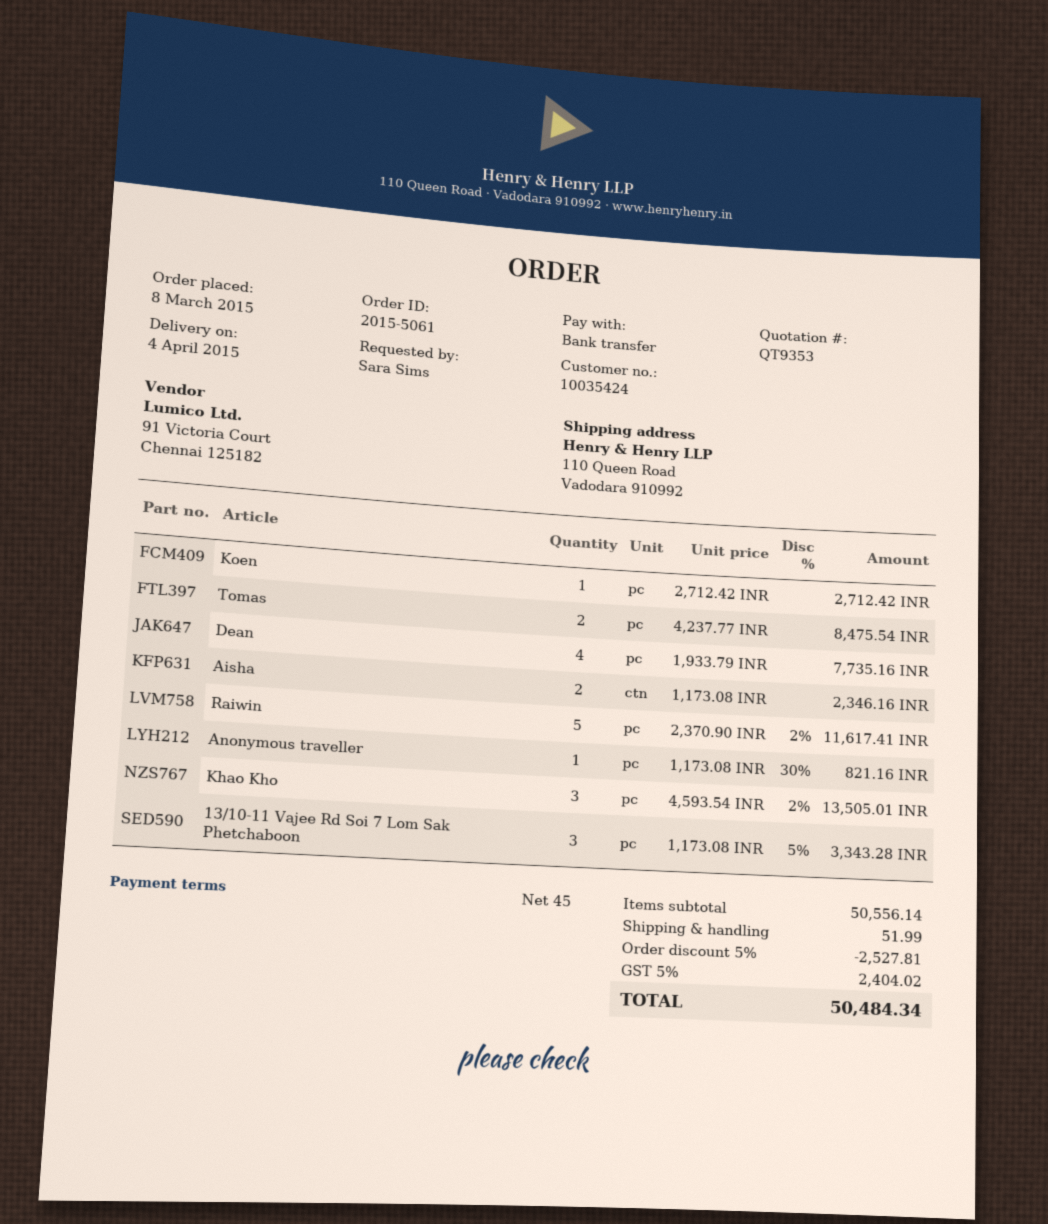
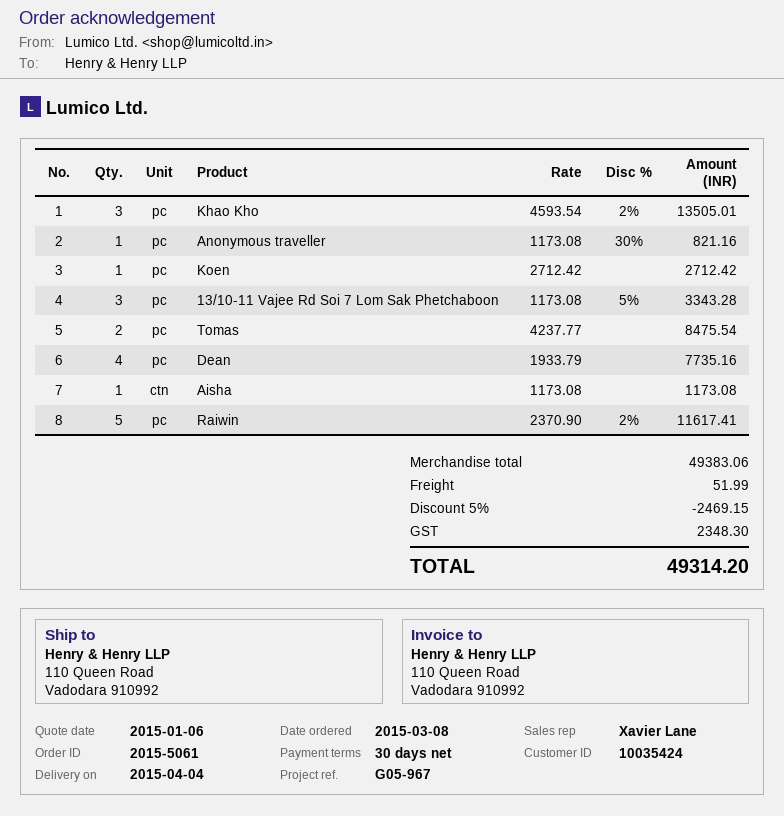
payment terms: 45 days -> 30 days
Aisha: 2 x 1173.08 = 2346.16 -> 1 x 1173.08 = 1173.08
subtotal: 50556.14 -> 49383.06
discount: 5% = 2527.81 -> 5% = 2469.15
tax: 2404.02 -> 2348.30
total: 50484.34 -> 49314.20

